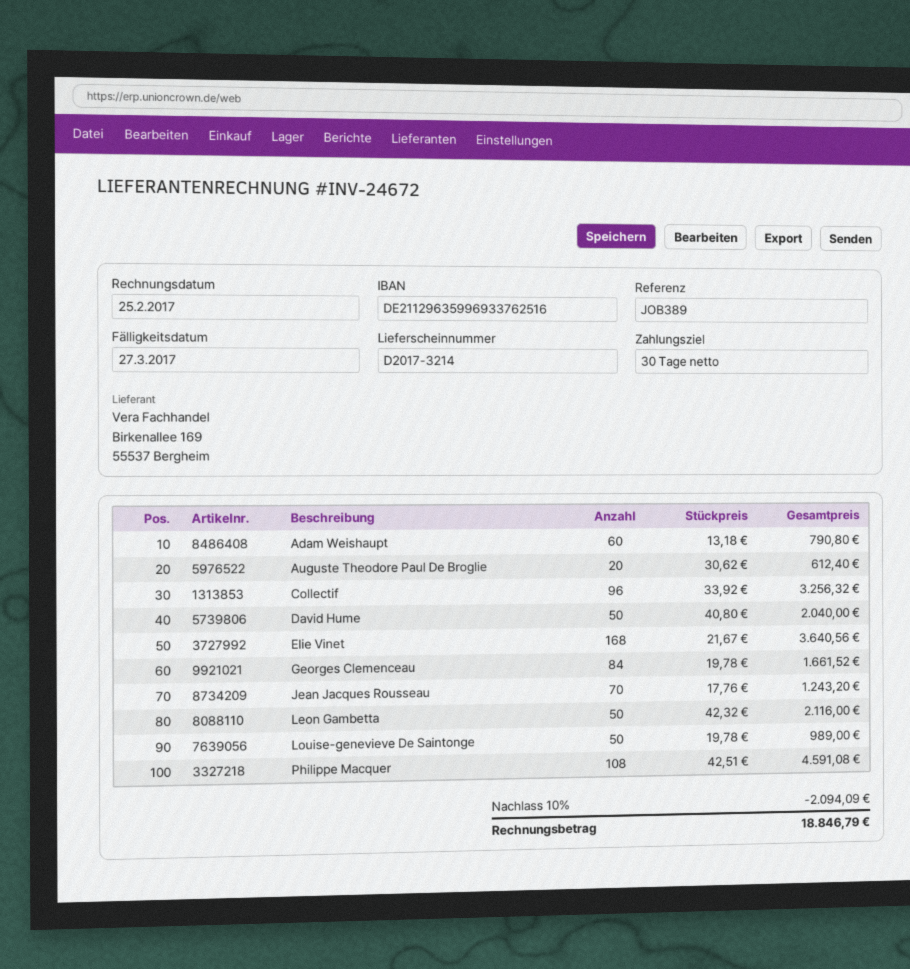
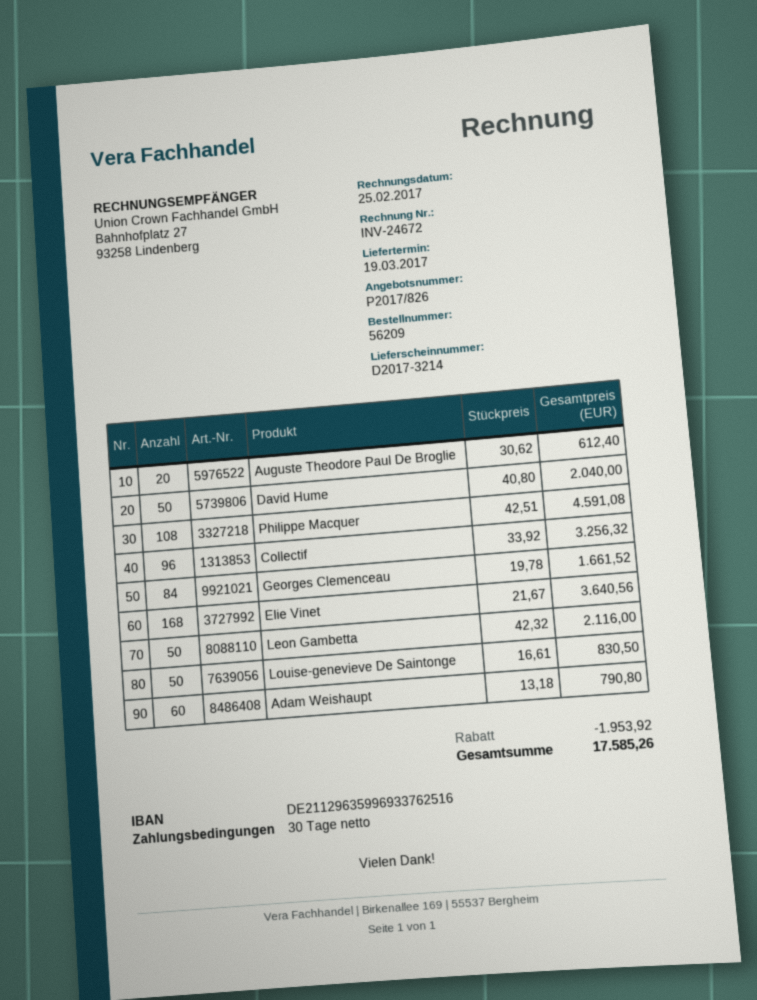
Jean Jacques Rousseau: 70 x 17.76 = 1243.20 -> none
Louise-genevieve De Saintonge: 50 x 19.78 = 989.00 -> 50 x 16.61 = 830.50
discount: 2094.09 -> 1953.92
total: 18846.79 -> 17585.26

